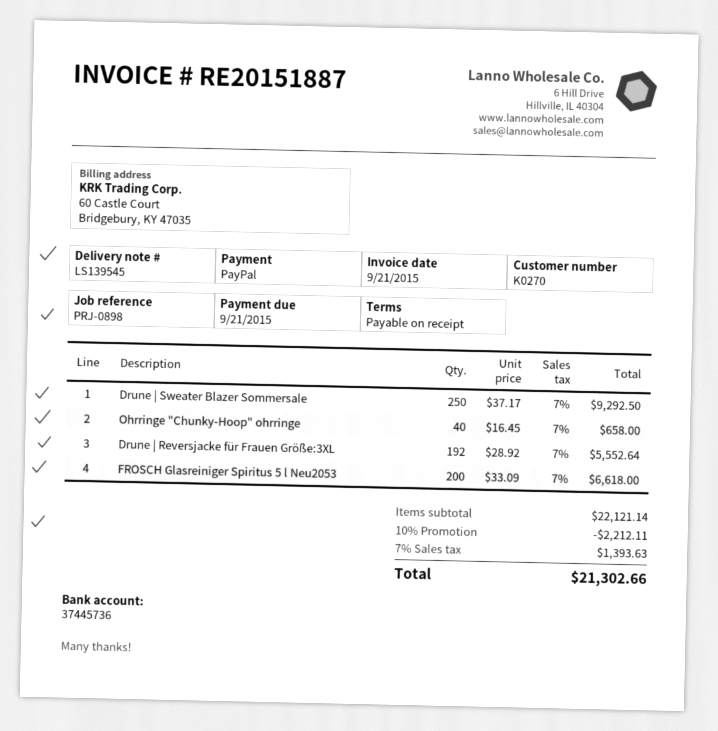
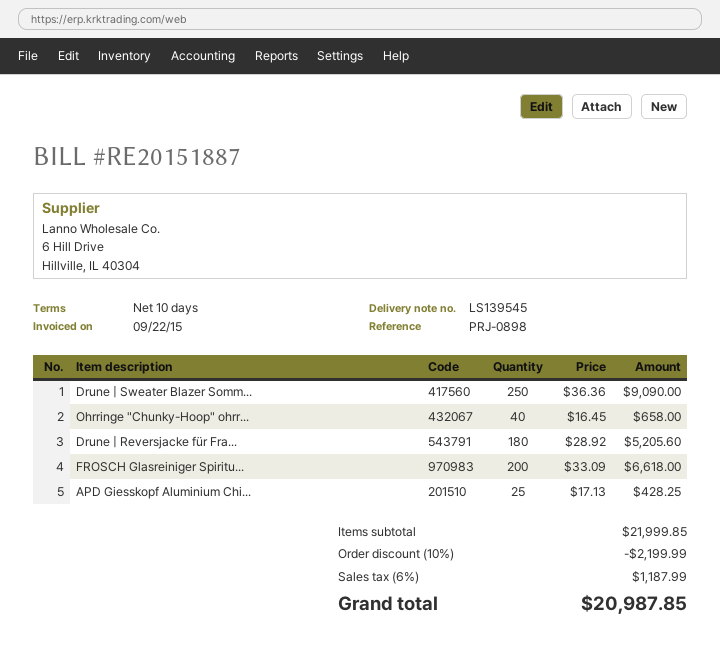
invoice date: 2015-09-21 -> 2015-09-22
payment terms: on receipt -> 10 days
Drune | Sweater Blazer Sommersale: 250 x 37.17 = 9292.50 -> 250 x 36.36 = 9090.00
Drune | Reversjacke für Frauen Größe:3XL: 192 x 28.92 = 5552.64 -> 180 x 28.92 = 5205.60
APD Giesskopf Aluminium Chi...: none -> 25 x 17.13 = 428.25
subtotal: 22121.14 -> 21999.85
discount: 10% = 2212.11 -> 10% = 2199.99
tax: 7% = 1393.63 -> 6% = 1187.99
total: 21302.66 -> 20987.85

